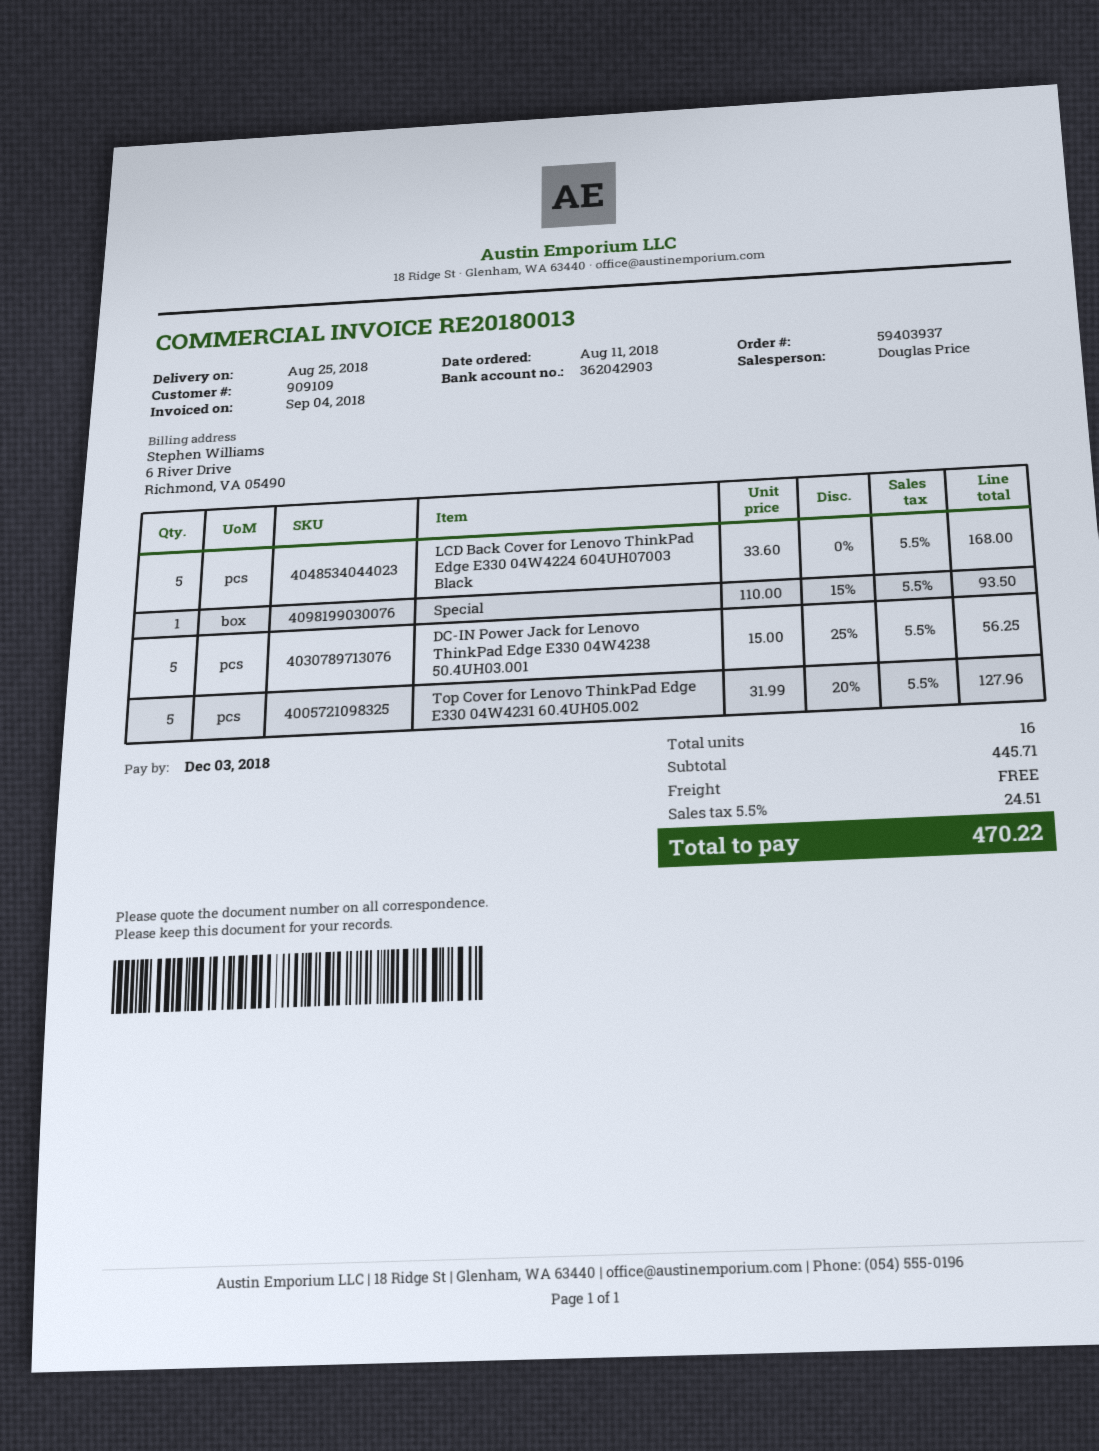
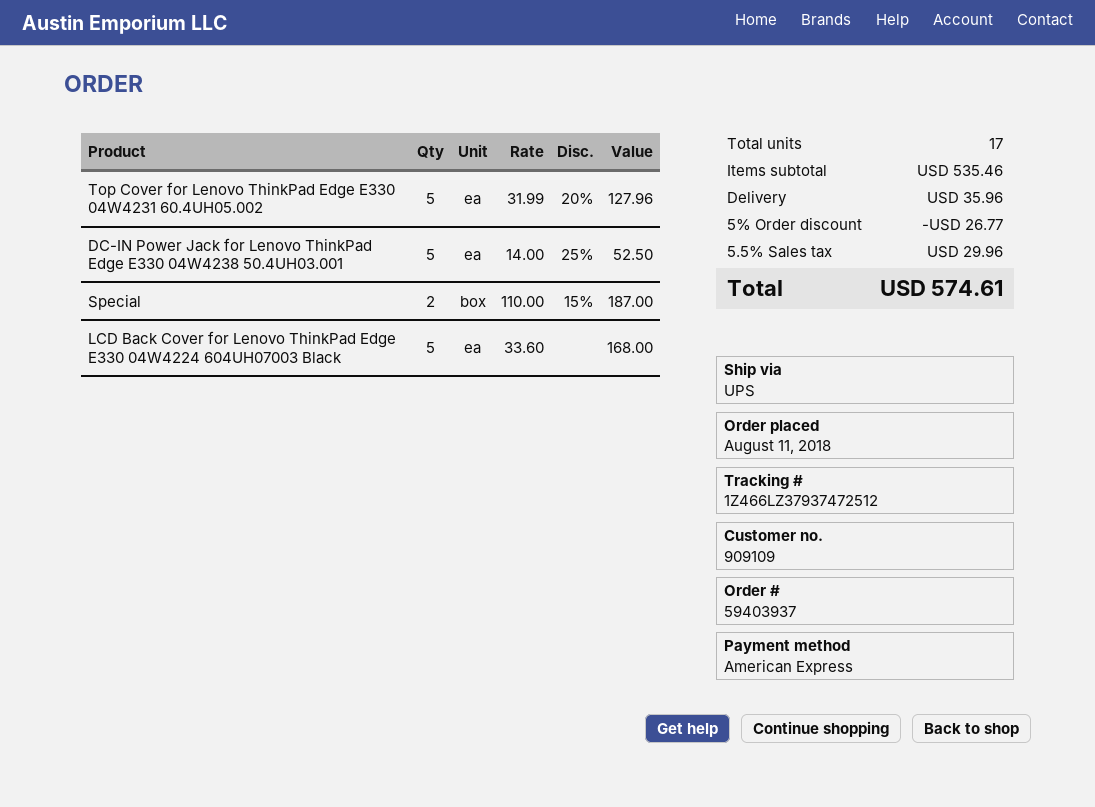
Special: 1 x 110.00 - 15% = 93.50 -> 2 x 110.00 - 15% = 187.00
DC-IN Power Jack for Lenovo ThinkPad Edge E330 04W4238 50.4UH03.001: 5 x 15.00 - 25% = 56.25 -> 5 x 14.00 - 25% = 52.50
total quantity: 16 -> 17
subtotal: 445.71 -> 535.46
discount: none -> 5% = 26.77
shipping: 0.00 -> 35.96
tax: 5.5% = 24.51 -> 5.5% = 29.96
total: 470.22 -> 574.61

